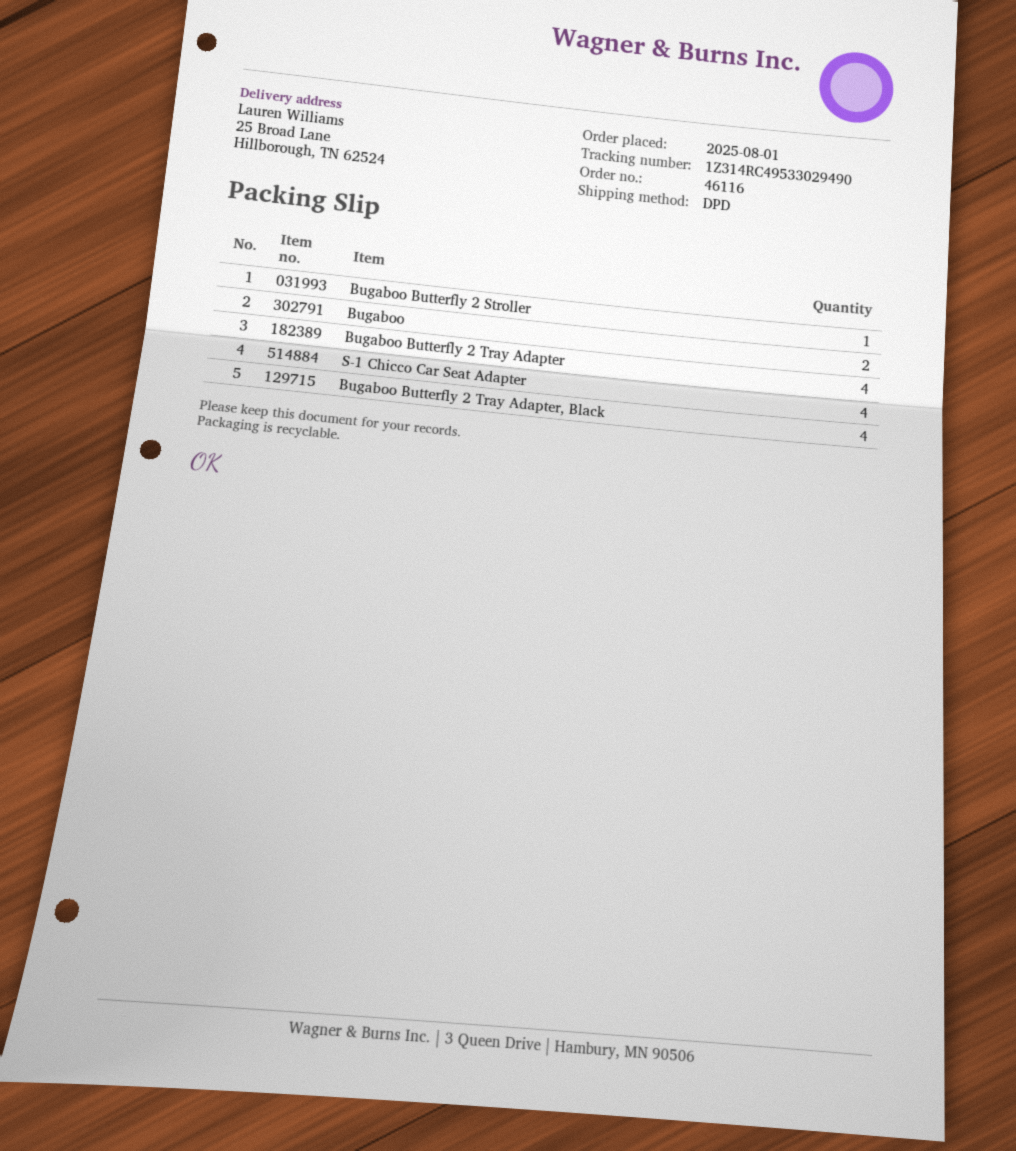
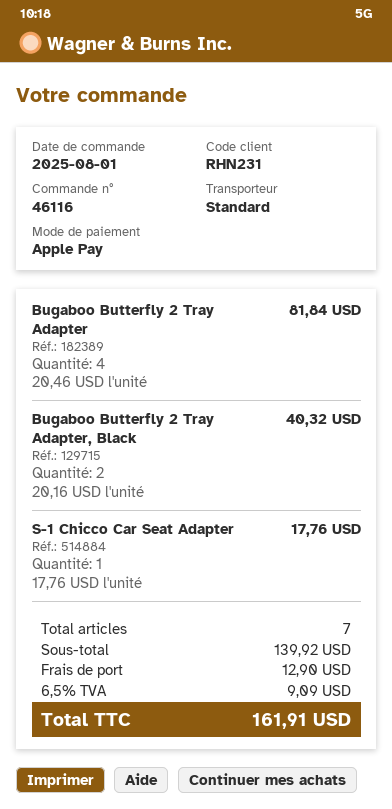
shipping method: DPD -> standard
Bugaboo Butterfly 2 Stroller: 1 -> none
Bugaboo: 2 -> none
S-1 Chicco Car Seat Adapter: 4 -> 1
Bugaboo Butterfly 2 Tray Adapter, Black: 4 -> 2

